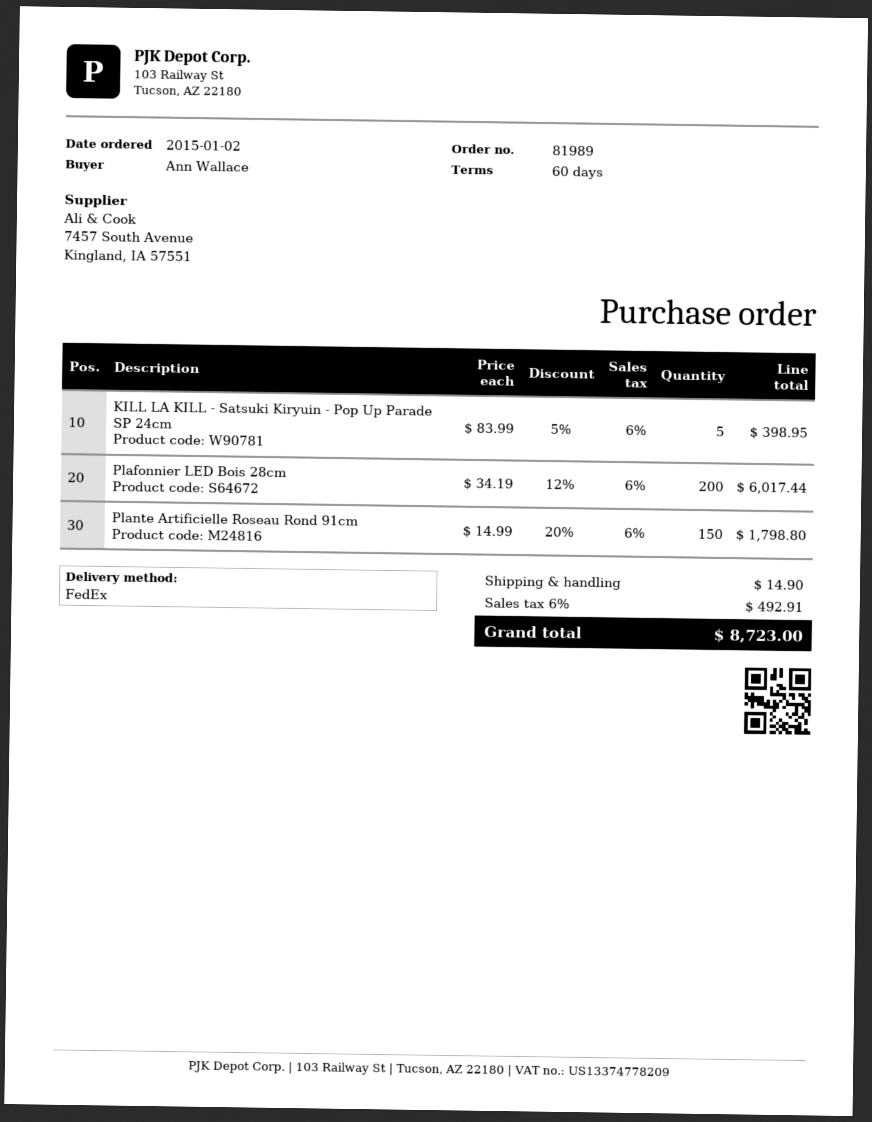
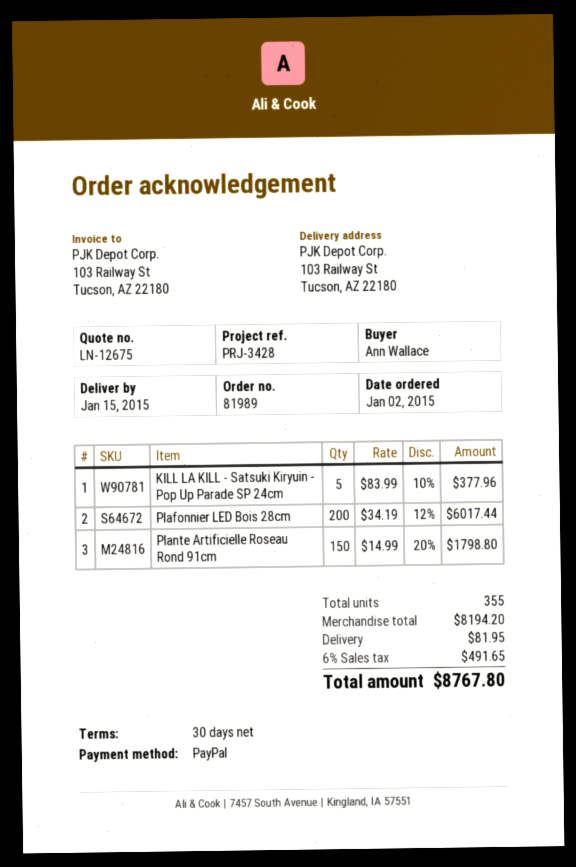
payment terms: 60 days -> 30 days
KILL LA KILL - Satsuki Kiryuin - Pop Up Parade SP 24cm: 5 x 83.99 - 5% = 398.95 -> 5 x 83.99 - 10% = 377.96
shipping: 14.90 -> 81.95
tax: 6% = 492.91 -> 6% = 491.65
total: 8723.00 -> 8767.80

